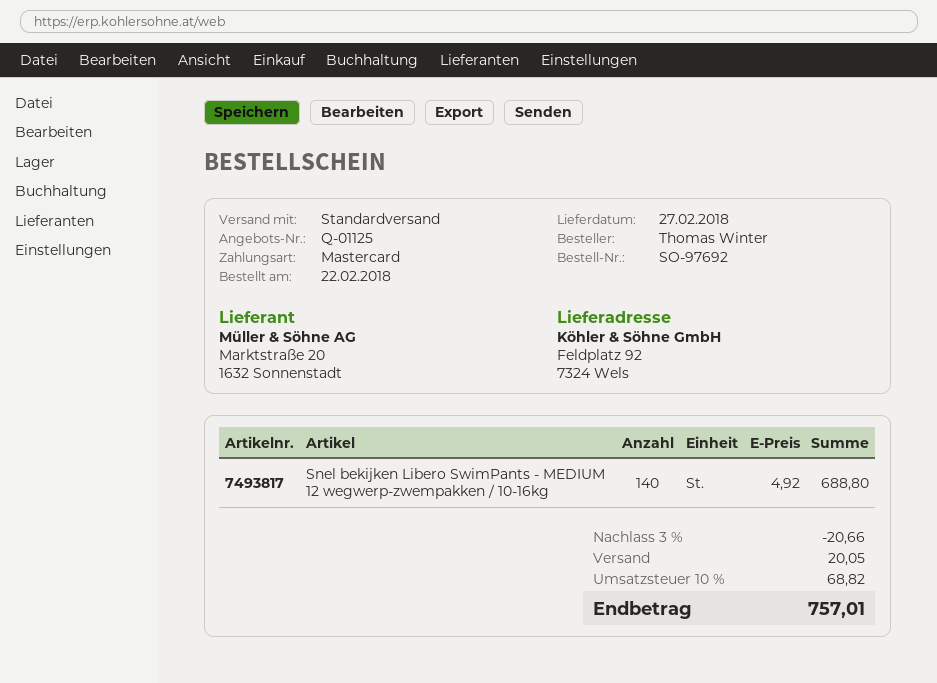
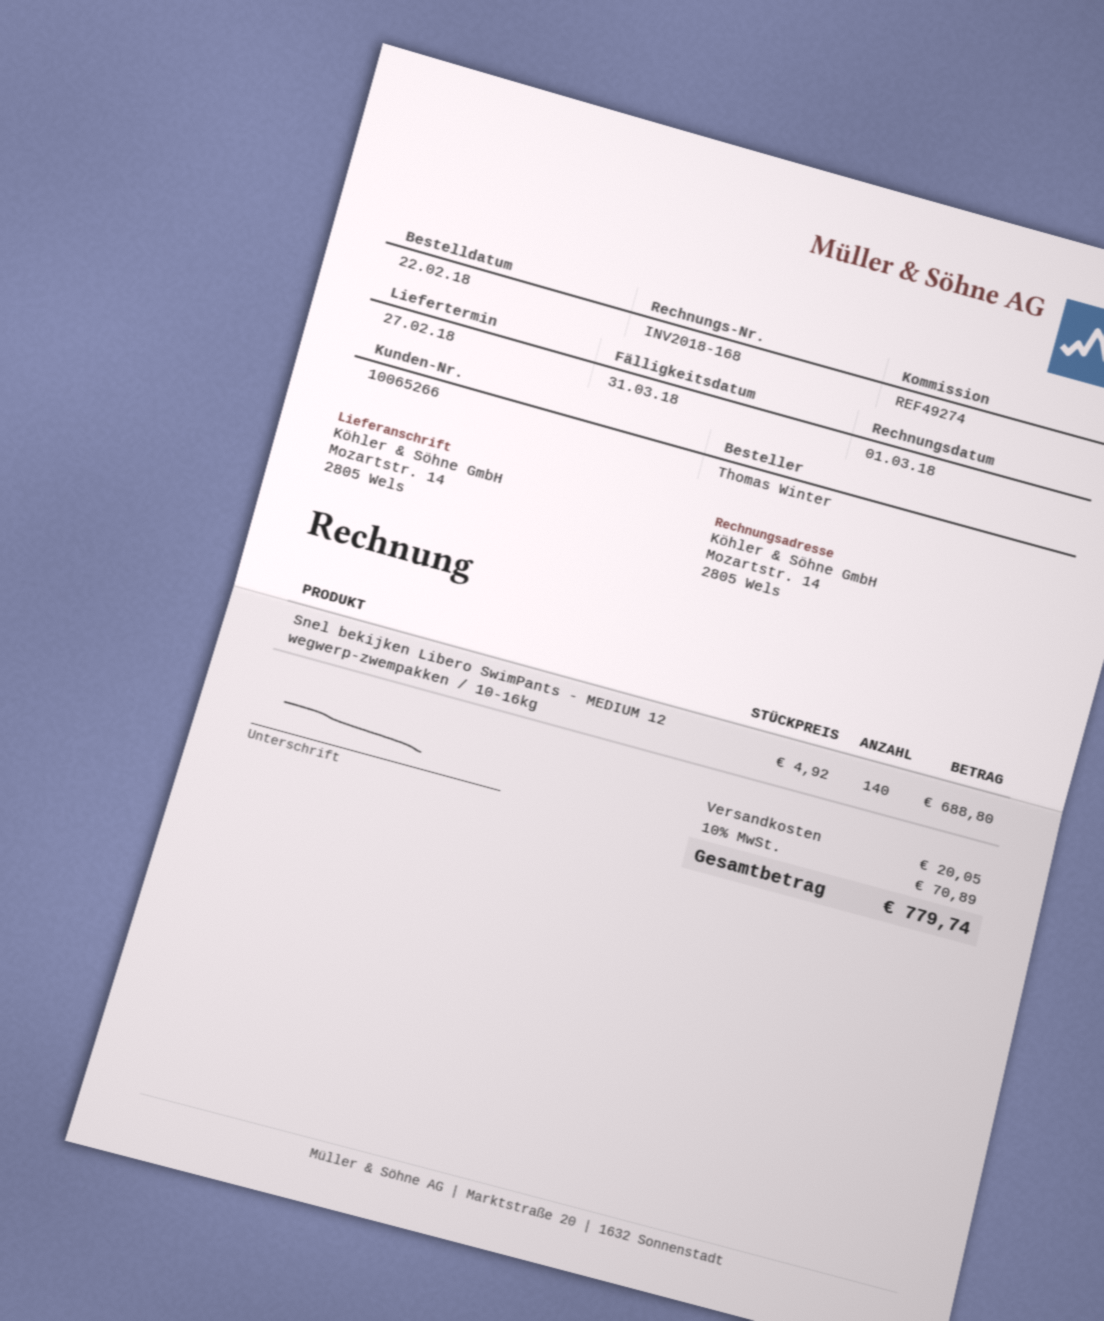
ship to: Feldplatz 92, 7324 Wels -> Mozartstr. 14, 2805 Wels
discount: 3% = 20.66 -> none
tax: 10% = 68.82 -> 10% = 70.89
total: 757.01 -> 779.74

